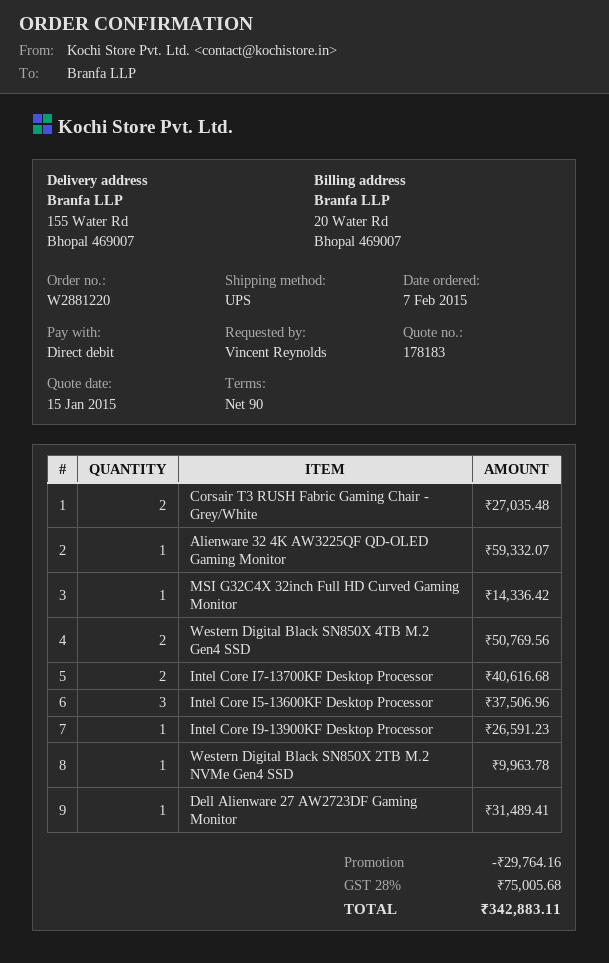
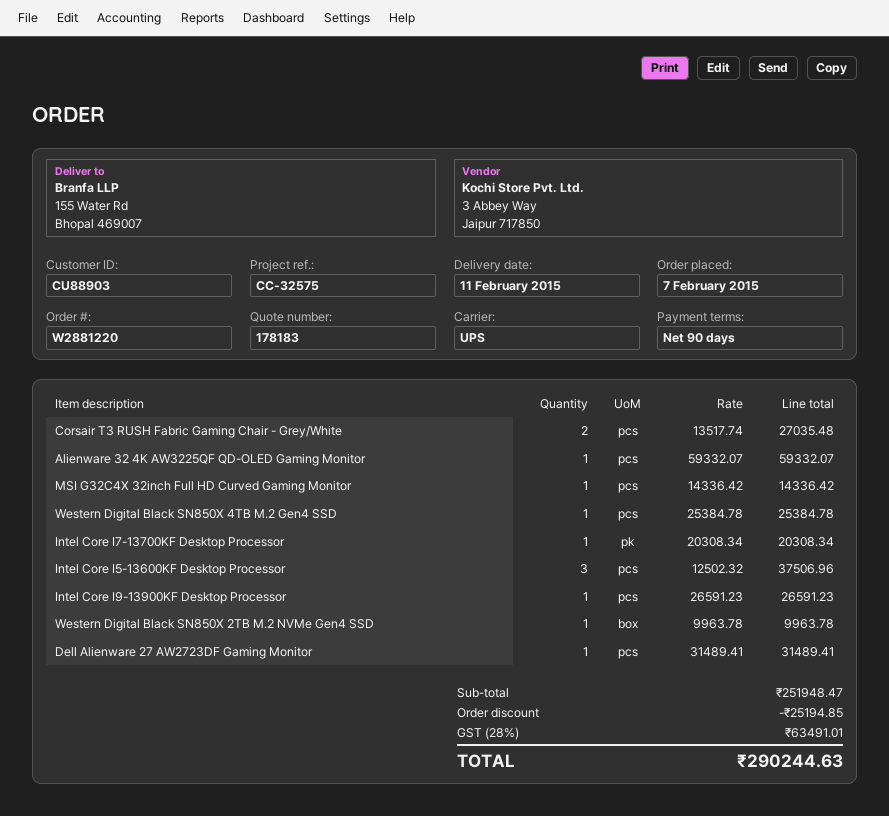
Western Digital Black SN850X 4TB M.2 Gen4 SSD: 2 for 50769.56 -> 1 for 25384.78
Intel Core I7-13700KF Desktop Processor: 2 for 40616.68 -> 1 for 20308.34
discount: 29764.16 -> 25194.85
tax: 28% = 75005.68 -> 28% = 63491.01
total: 342883.11 -> 290244.63

